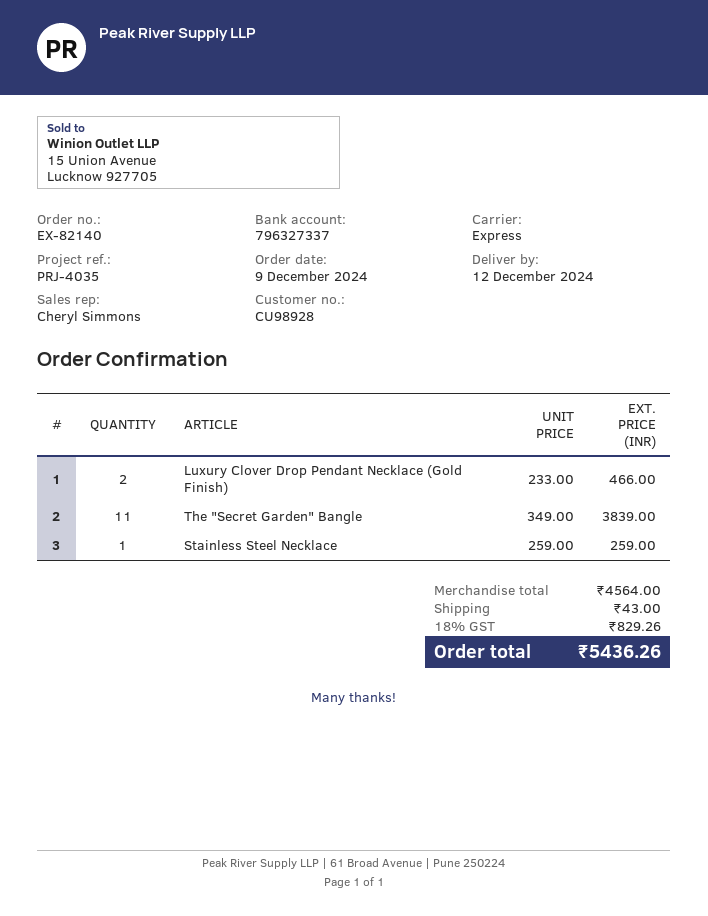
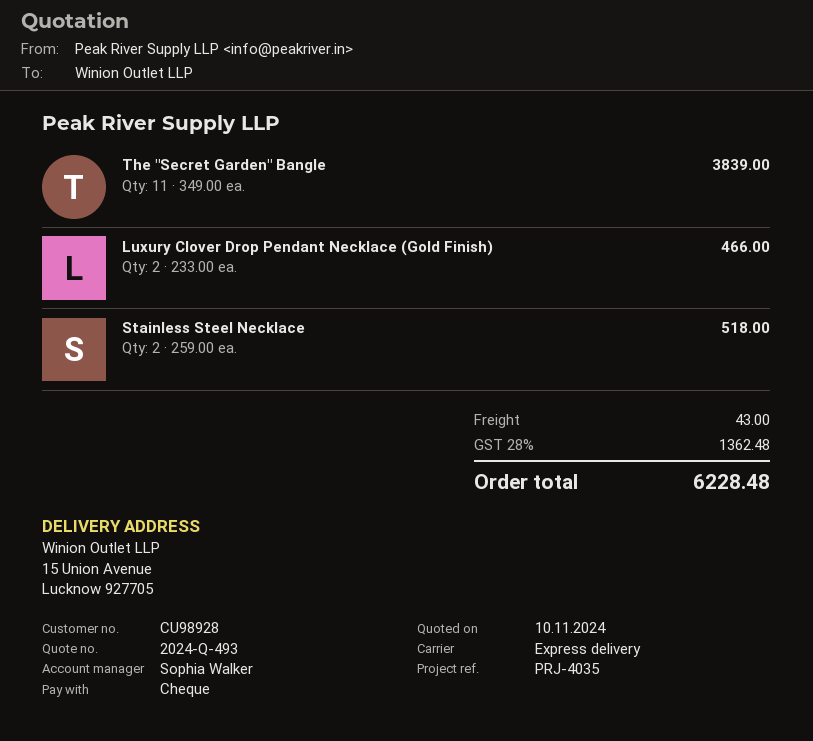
sales rep: Cheryl Simmons -> Sophia Walker
Stainless Steel Necklace: 1 x 259.00 = 259.00 -> 2 x 259.00 = 518.00
tax: 18% = 829.26 -> 28% = 1362.48
total: 5436.26 -> 6228.48

